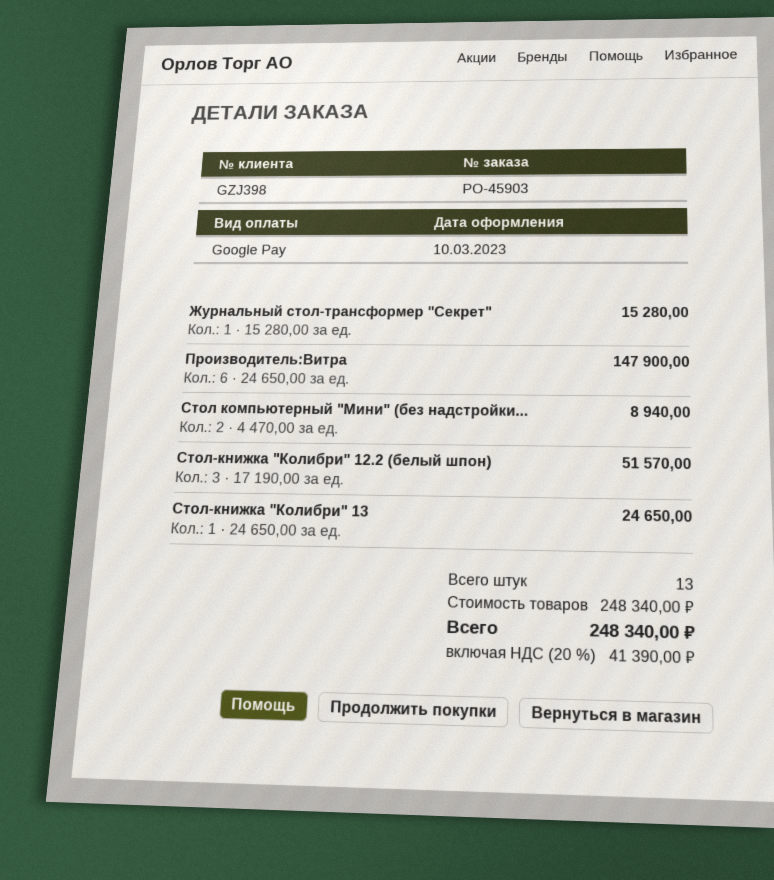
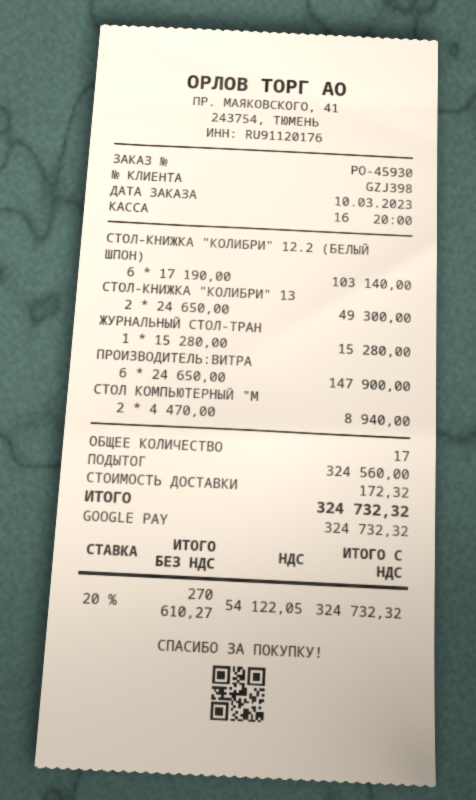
order number: PO-45903 -> PO-45930
Стол-книжка "Колибри" 12.2 (белый шпон): 3 x 17190.00 = 51570.00 -> 6 x 17190.00 = 103140.00
Стол-книжка "Колибри" 13: 1 x 24650.00 = 24650.00 -> 2 x 24650.00 = 49300.00
total quantity: 13 -> 17
subtotal: 248340.00 -> 324560.00
shipping: none -> 172.32
tax: 20% = 41390.00 -> 20% = 54122.05
total: 248340.00 -> 324732.32

